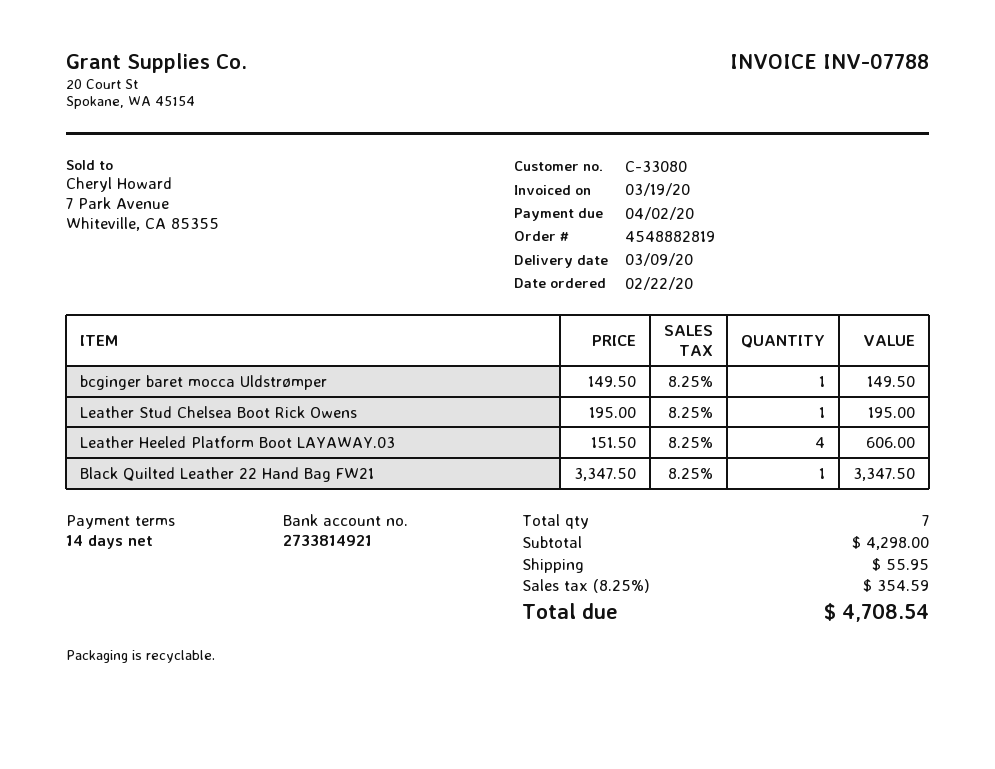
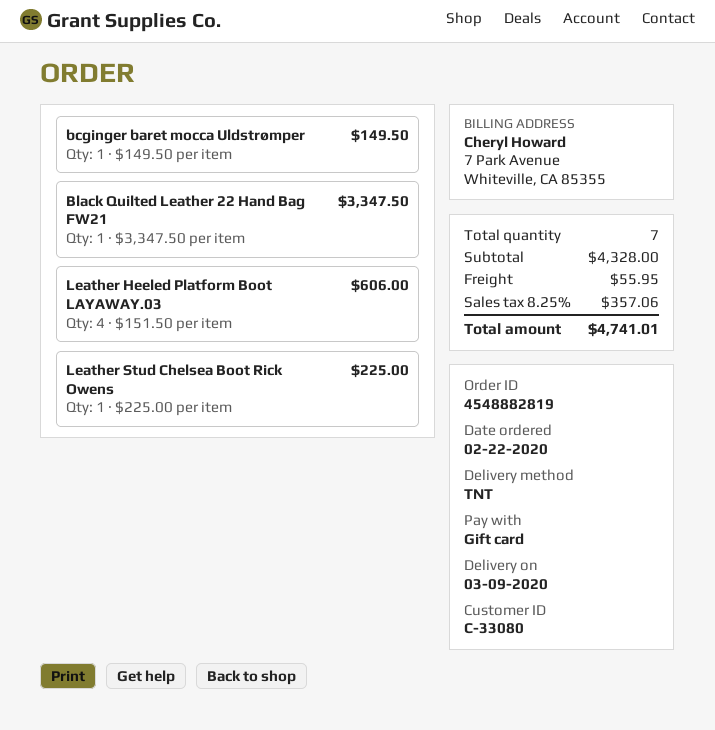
Leather Stud Chelsea Boot Rick Owens: 1 x 195.00 = 195.00 -> 1 x 225.00 = 225.00
subtotal: 4298.00 -> 4328.00
tax: 8.25% = 354.59 -> 8.25% = 357.06
total: 4708.54 -> 4741.01

